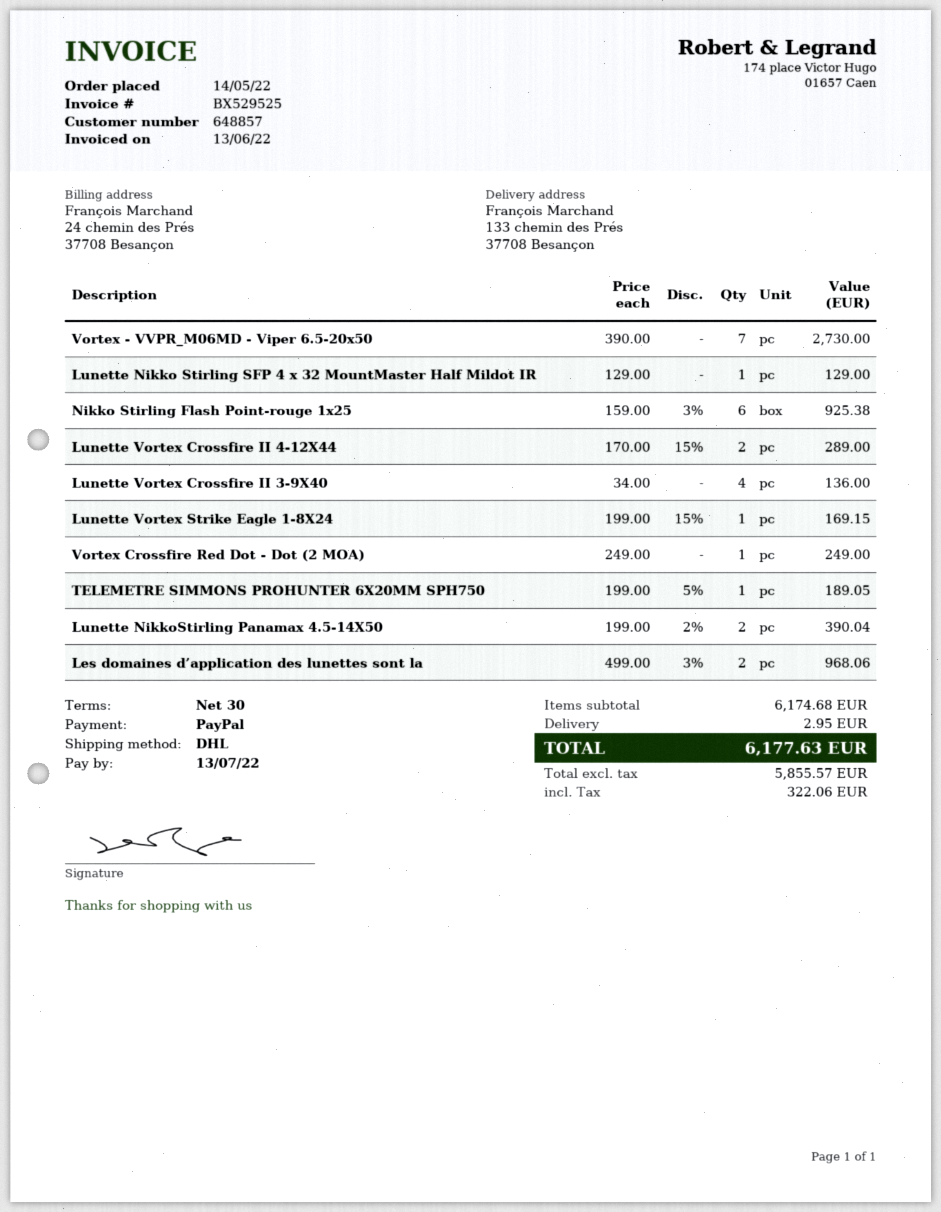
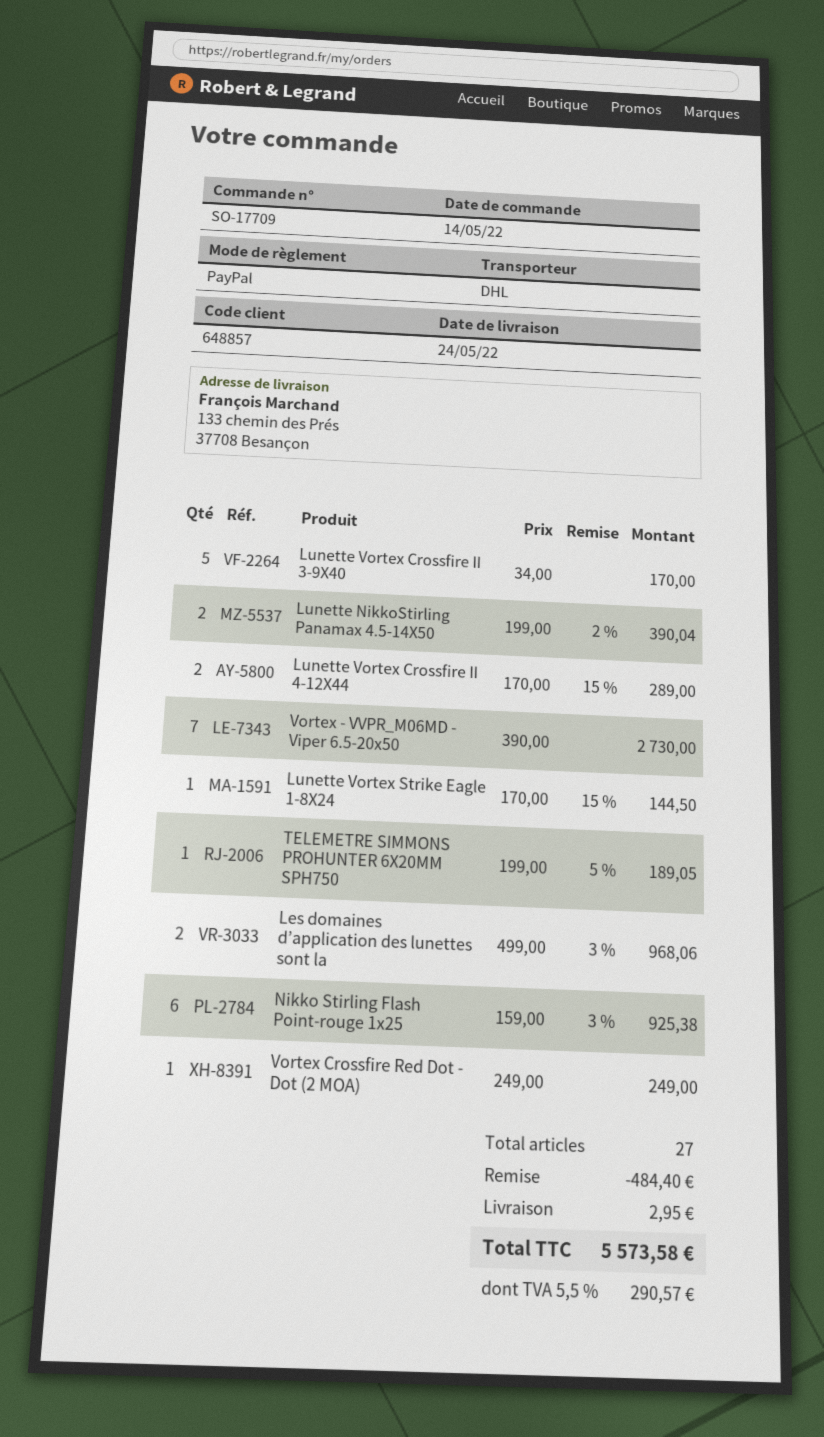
Lunette Nikko Stirling SFP 4 x 32 MountMaster Half Mildot IR: 1 x 129.00 = 129.00 -> none
Lunette Vortex Crossfire II 3-9X40: 4 x 34.00 = 136.00 -> 5 x 34.00 = 170.00
Lunette Vortex Strike Eagle 1-8X24: 1 x 199.00 - 15% = 169.15 -> 1 x 170.00 - 15% = 144.50
discount: none -> 484.40
tax: 322.06 -> 290.57
total: 6177.63 -> 5573.58

